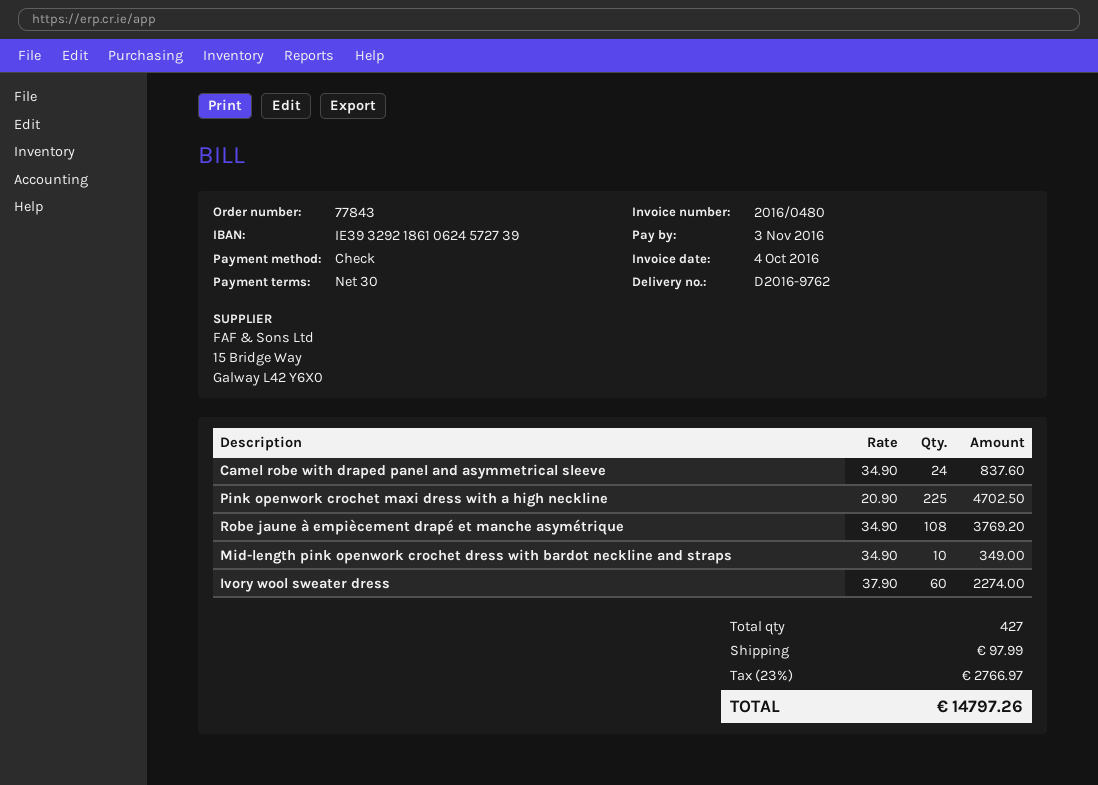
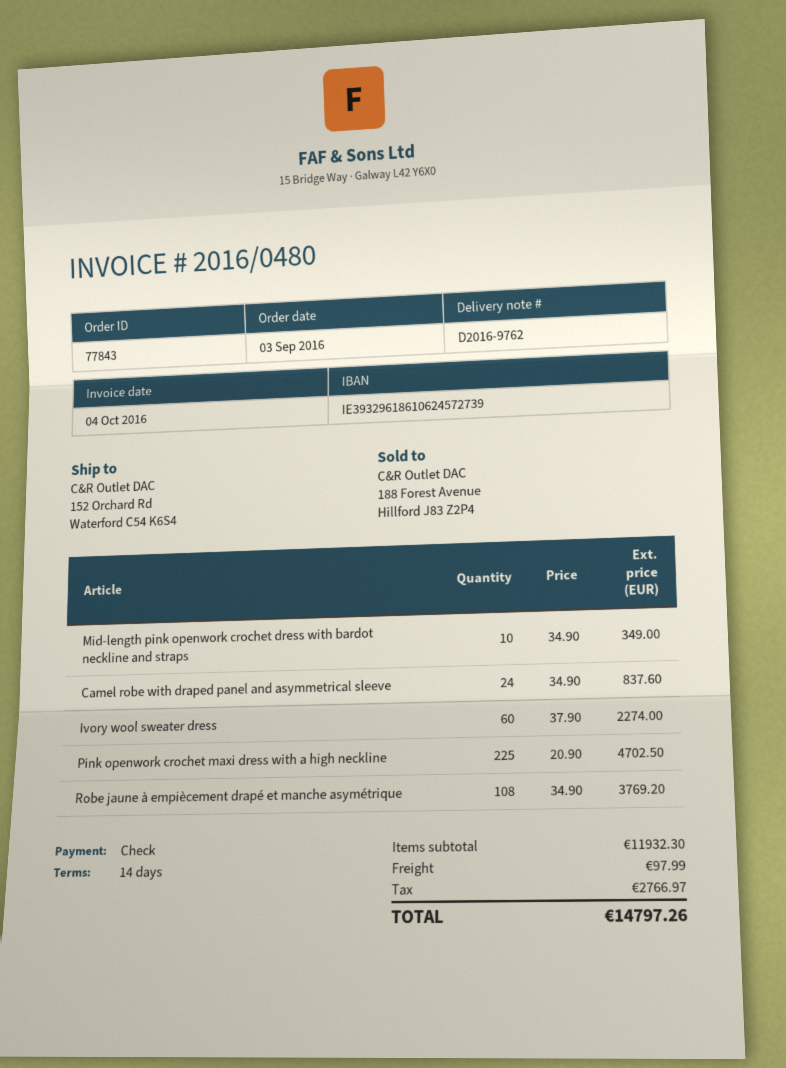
payment terms: 30 days -> 14 days
bank account: IE39329218610624572739 -> IE39329618610624572739

